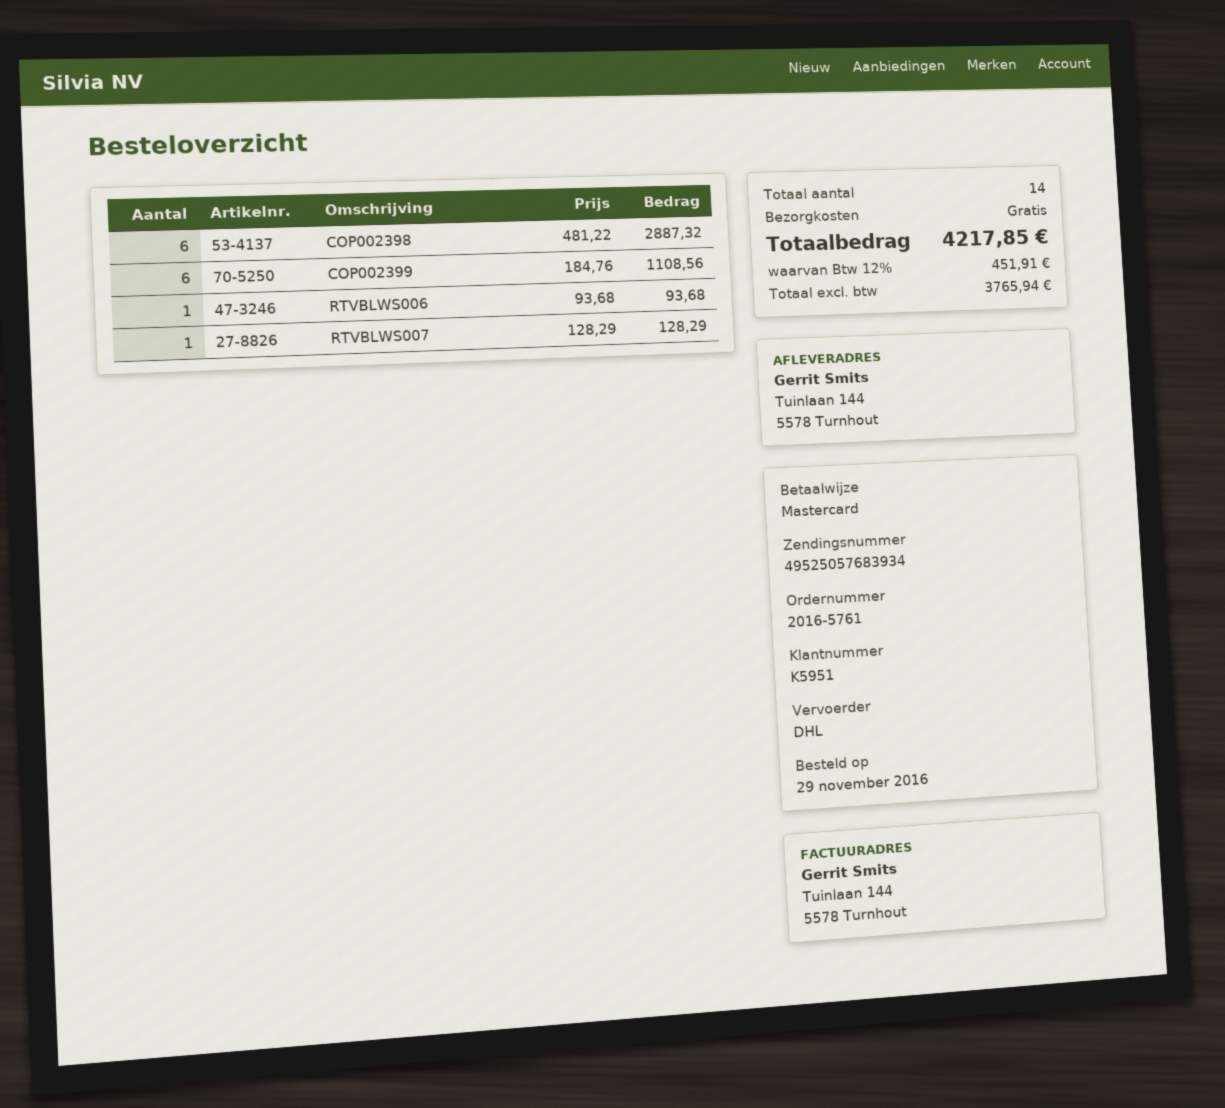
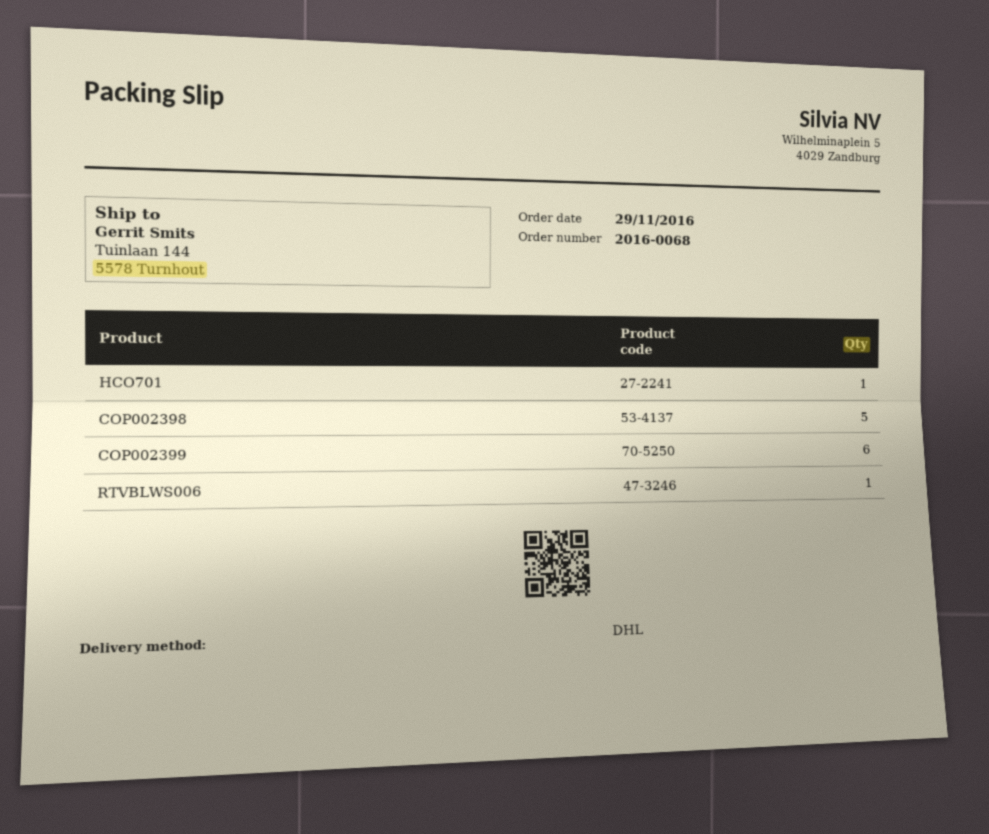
order number: 2016-5761 -> 2016-0068
COP002398: 6 -> 5
RTVBLWS007: 1 -> none
HCO701: none -> 1

